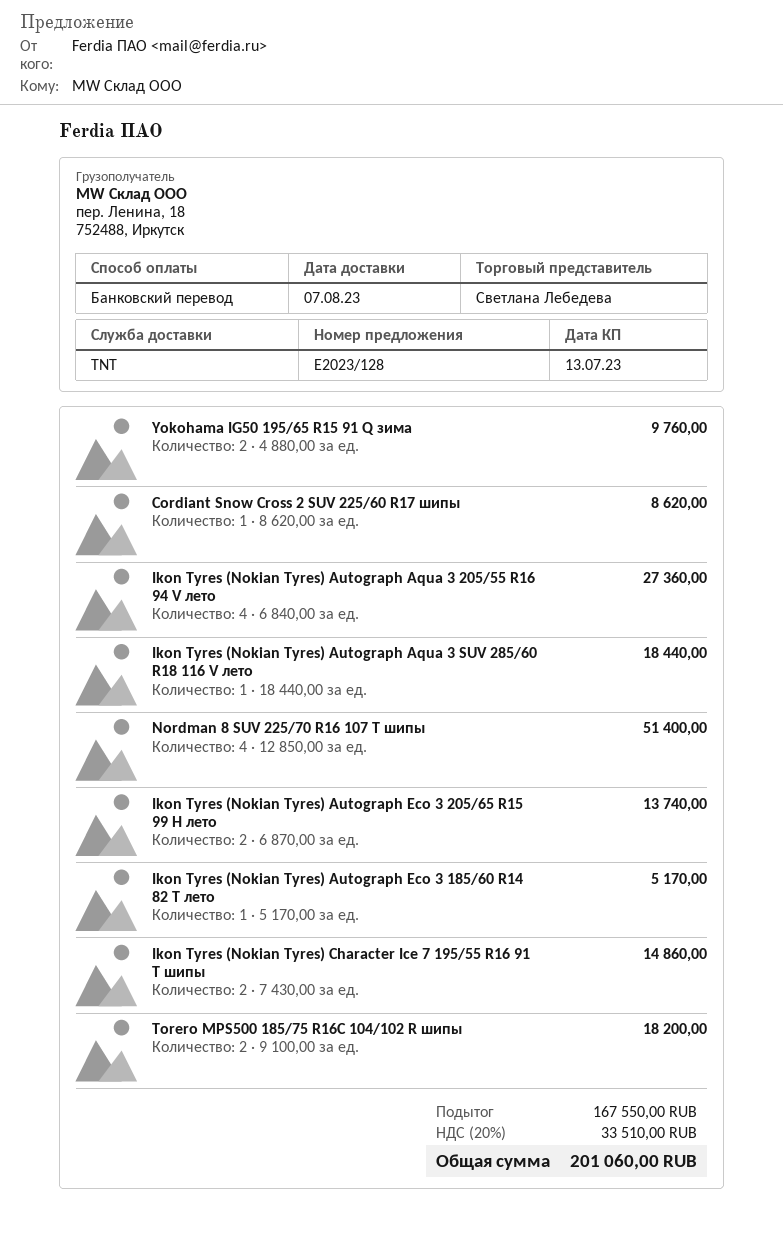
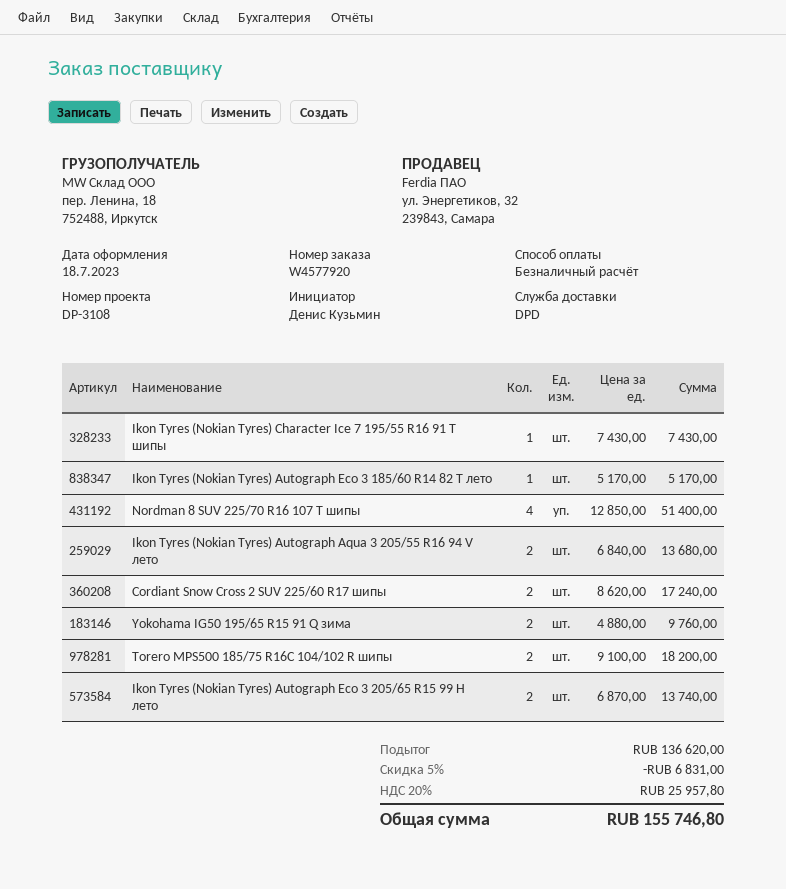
shipping method: TNT -> DPD
Cordiant Snow Cross 2 SUV 225/60 R17 шипы: 1 x 8620.00 = 8620.00 -> 2 x 8620.00 = 17240.00
Ikon Tyres (Nokian Tyres) Autograph Aqua 3 205/55 R16 94 V лето: 4 x 6840.00 = 27360.00 -> 2 x 6840.00 = 13680.00
Ikon Tyres (Nokian Tyres) Autograph Aqua 3 SUV 285/60 R18 116 V лето: 1 x 18440.00 = 18440.00 -> none
Ikon Tyres (Nokian Tyres) Character Ice 7 195/55 R16 91 T шипы: 2 x 7430.00 = 14860.00 -> 1 x 7430.00 = 7430.00
subtotal: 167550.00 -> 136620.00
discount: none -> 5% = 6831.00
tax: 20% = 33510.00 -> 20% = 25957.80
total: 201060.00 -> 155746.80

